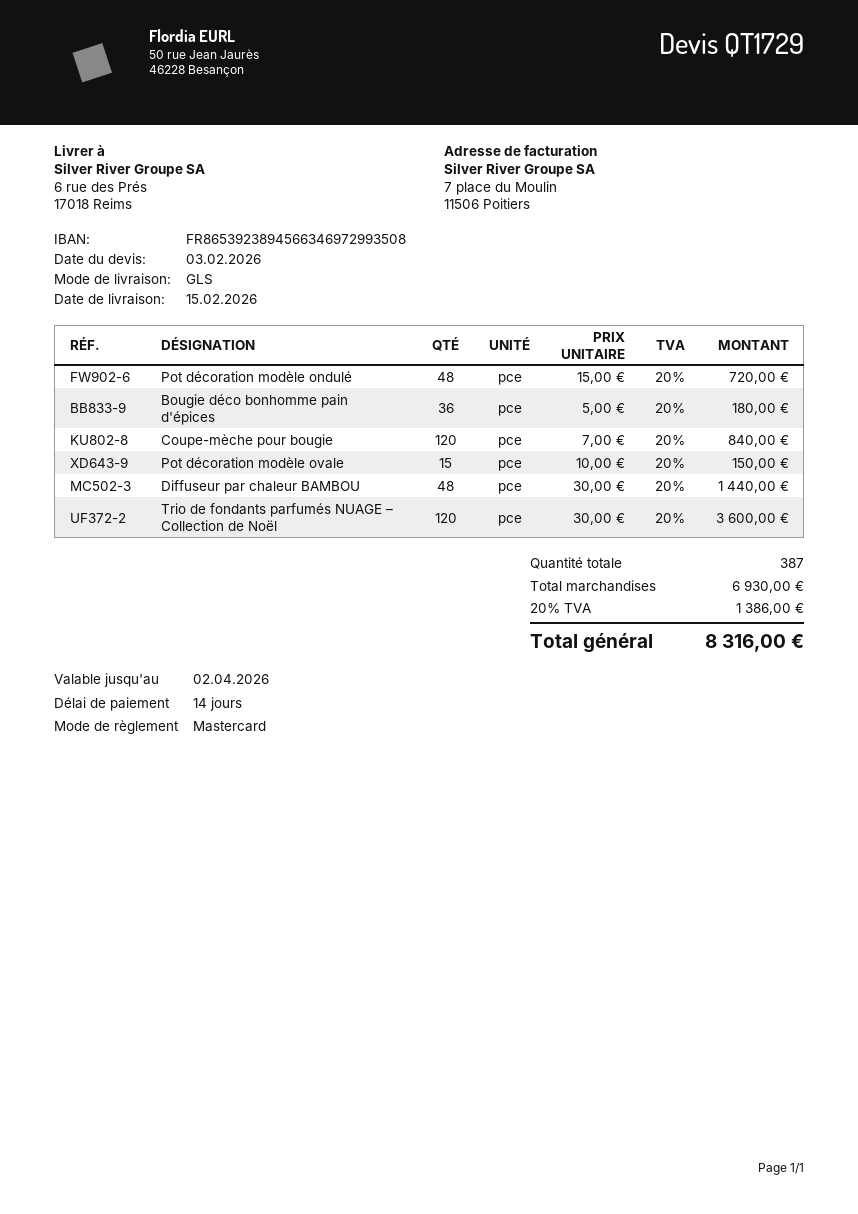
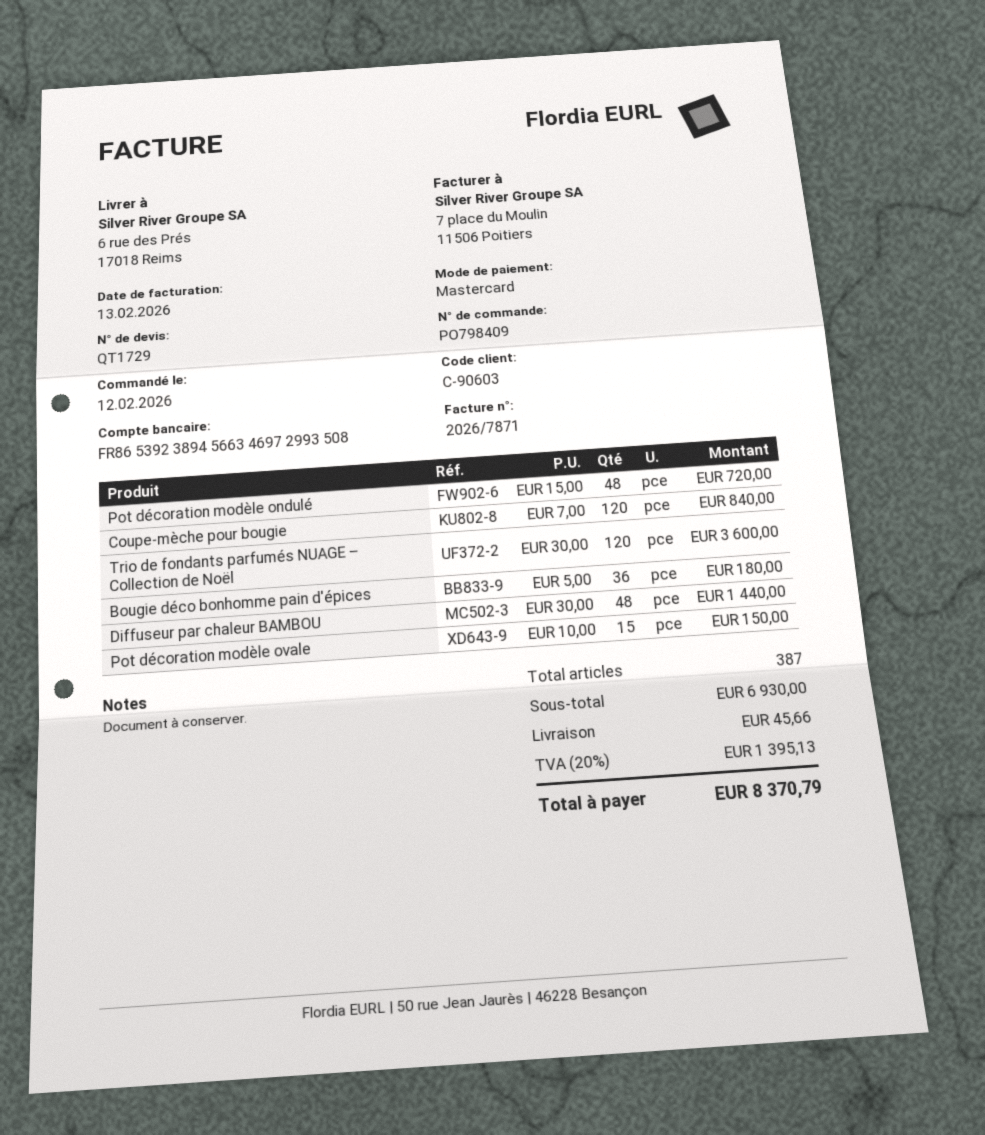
shipping: none -> 45.66
tax: 20% = 1386.00 -> 20% = 1395.13
total: 8316.00 -> 8370.79

